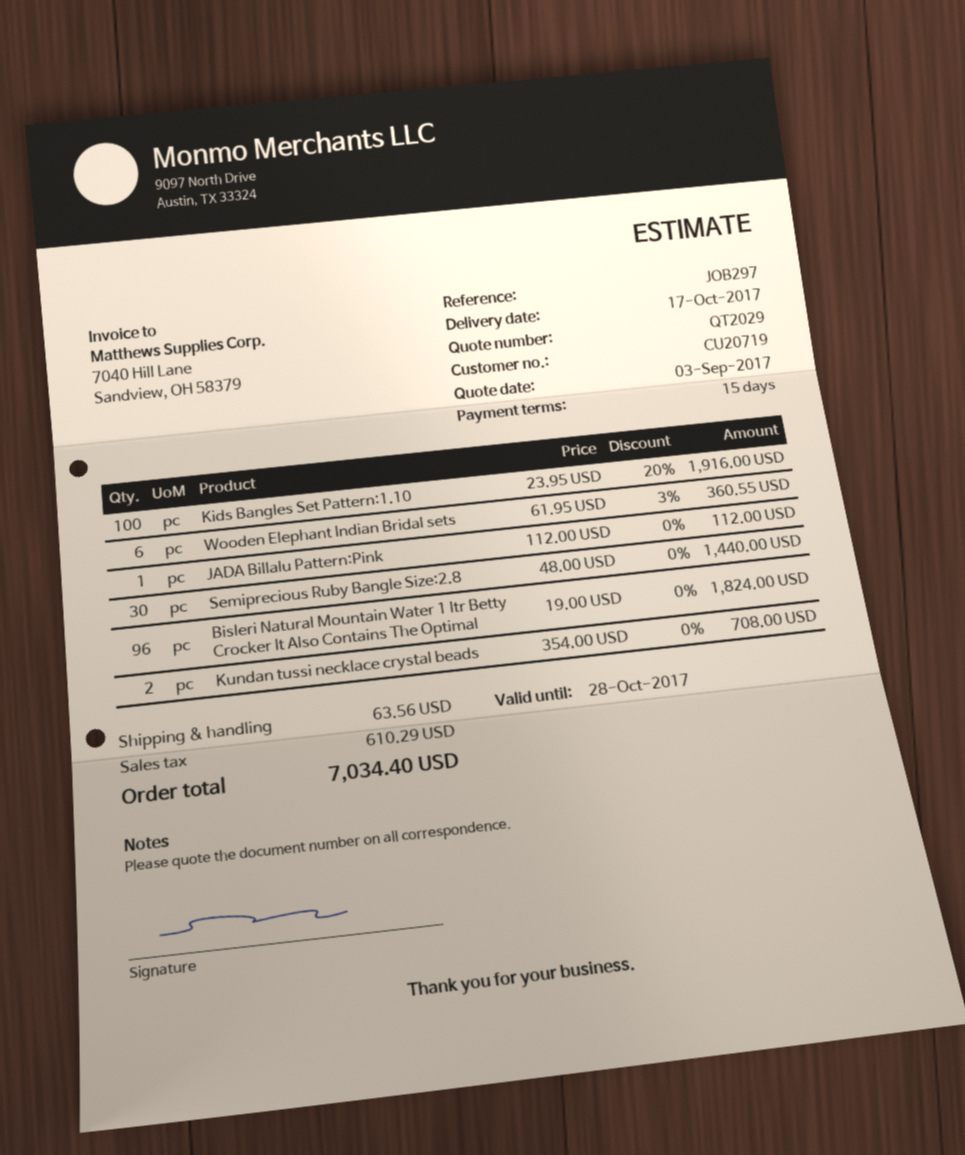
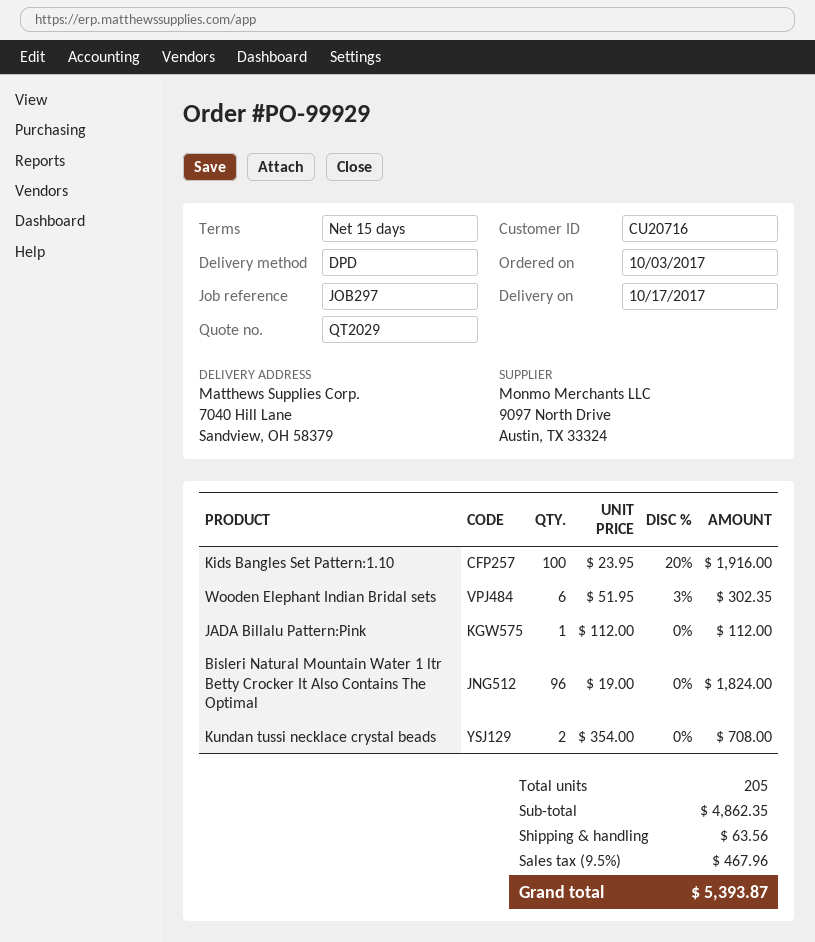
customer number: CU20719 -> CU20716
Wooden Elephant Indian Bridal sets: 6 x 61.95 - 3% = 360.55 -> 6 x 51.95 - 3% = 302.35
Semiprecious Ruby Bangle Size:2.8: 30 x 48.00 = 1440.00 -> none
tax: 610.29 -> 467.96
total: 7034.40 -> 5393.87

